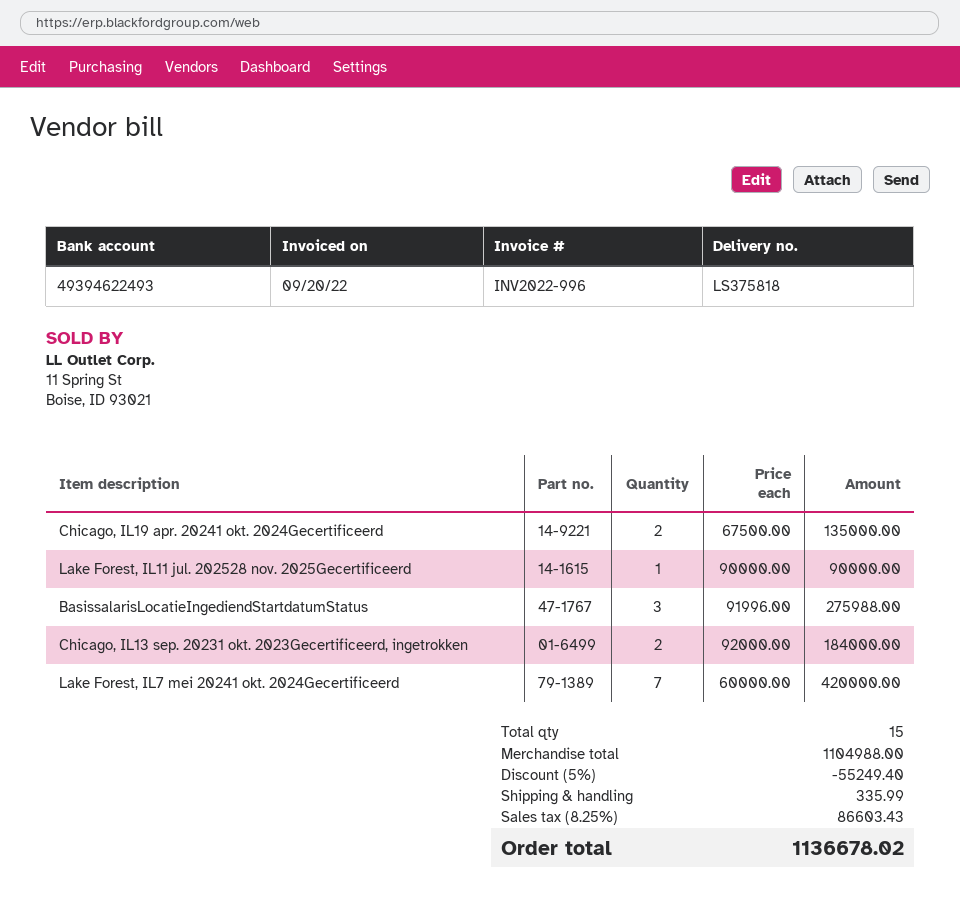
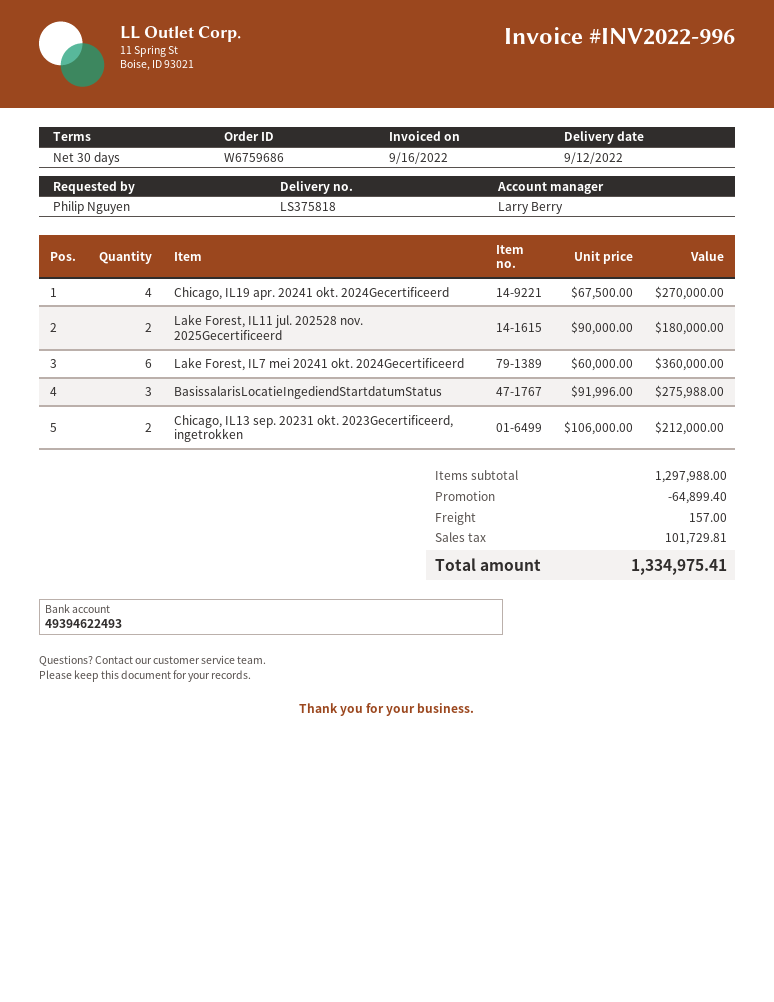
invoice date: 2022-09-20 -> 2022-09-16
Chicago, IL19 apr. 20241 okt. 2024Gecertificeerd: 2 x 67500.00 = 135000.00 -> 4 x 67500.00 = 270000.00
Lake Forest, IL11 jul. 202528 nov. 2025Gecertificeerd: 1 x 90000.00 = 90000.00 -> 2 x 90000.00 = 180000.00
Chicago, IL13 sep. 20231 okt. 2023Gecertificeerd, ingetrokken: 2 x 92000.00 = 184000.00 -> 2 x 106000.00 = 212000.00
Lake Forest, IL7 mei 20241 okt. 2024Gecertificeerd: 7 x 60000.00 = 420000.00 -> 6 x 60000.00 = 360000.00
subtotal: 1104988.00 -> 1297988.00
discount: 55249.40 -> 64899.40
shipping: 335.99 -> 157.00
tax: 86603.43 -> 101729.81
total: 1136678.02 -> 1334975.41

